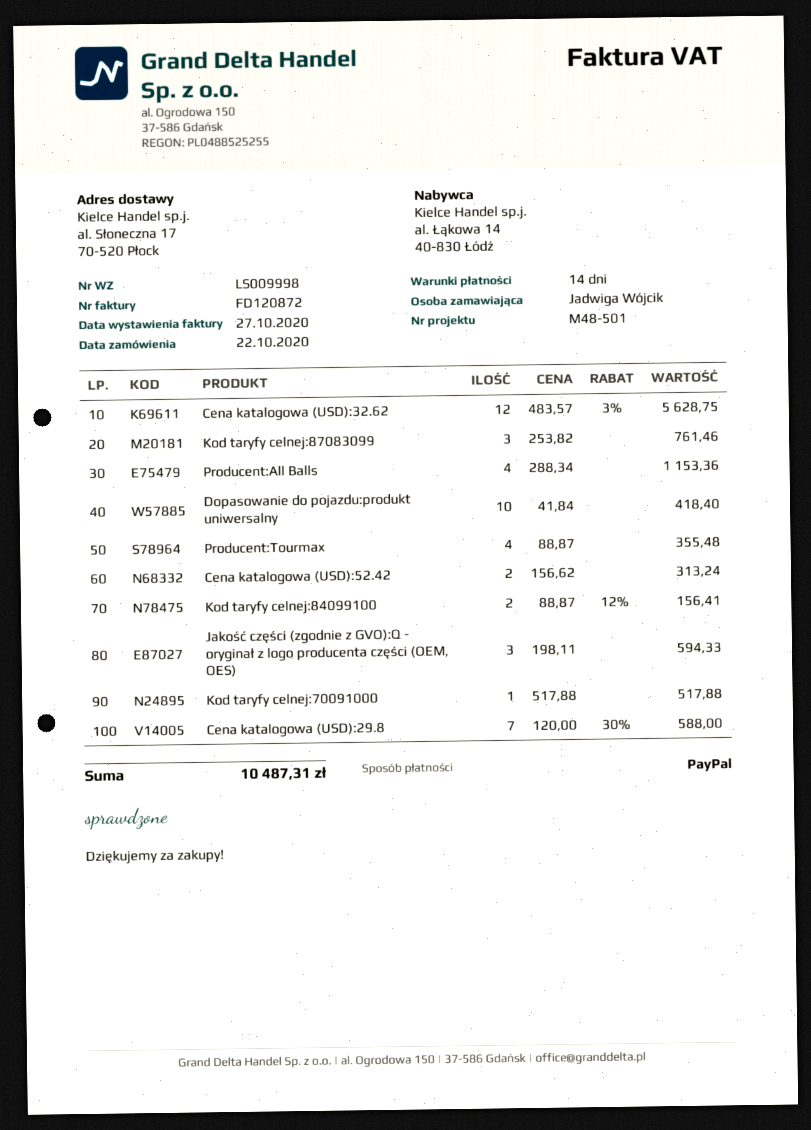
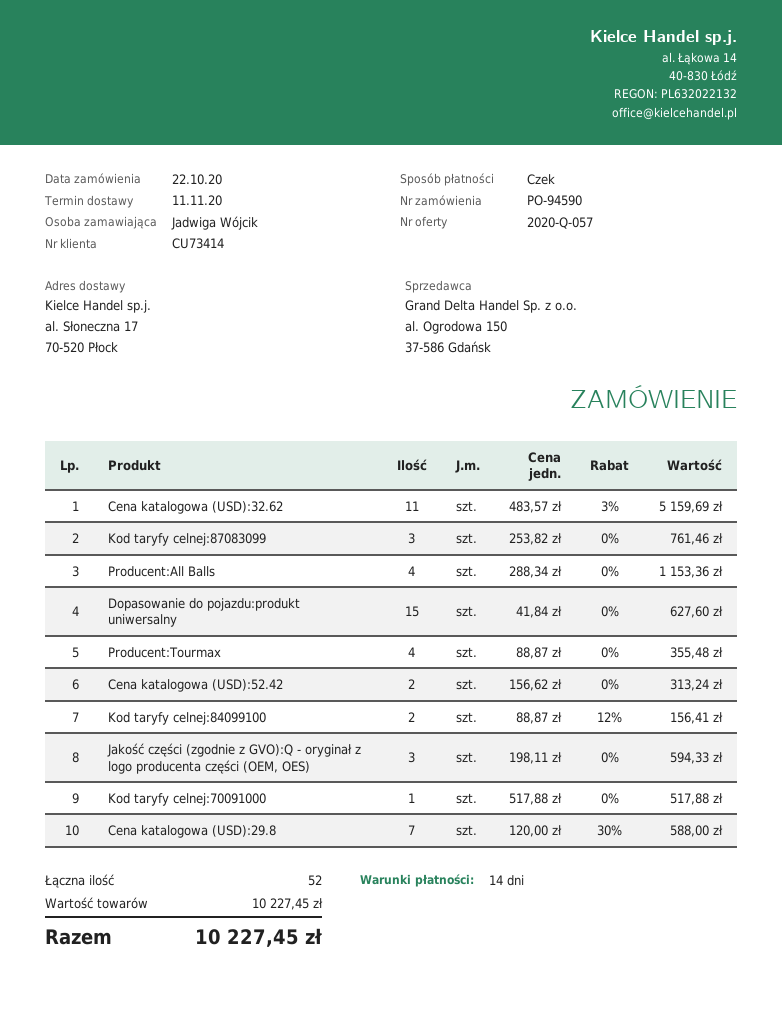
payment method: PayPal -> cheque
Cena katalogowa (USD):32.62: 12 x 483.57 - 3% = 5628.75 -> 11 x 483.57 - 3% = 5159.69
Dopasowanie do pojazdu:produkt uniwersalny: 10 x 41.84 = 418.40 -> 15 x 41.84 = 627.60
total: 10487.31 -> 10227.45

